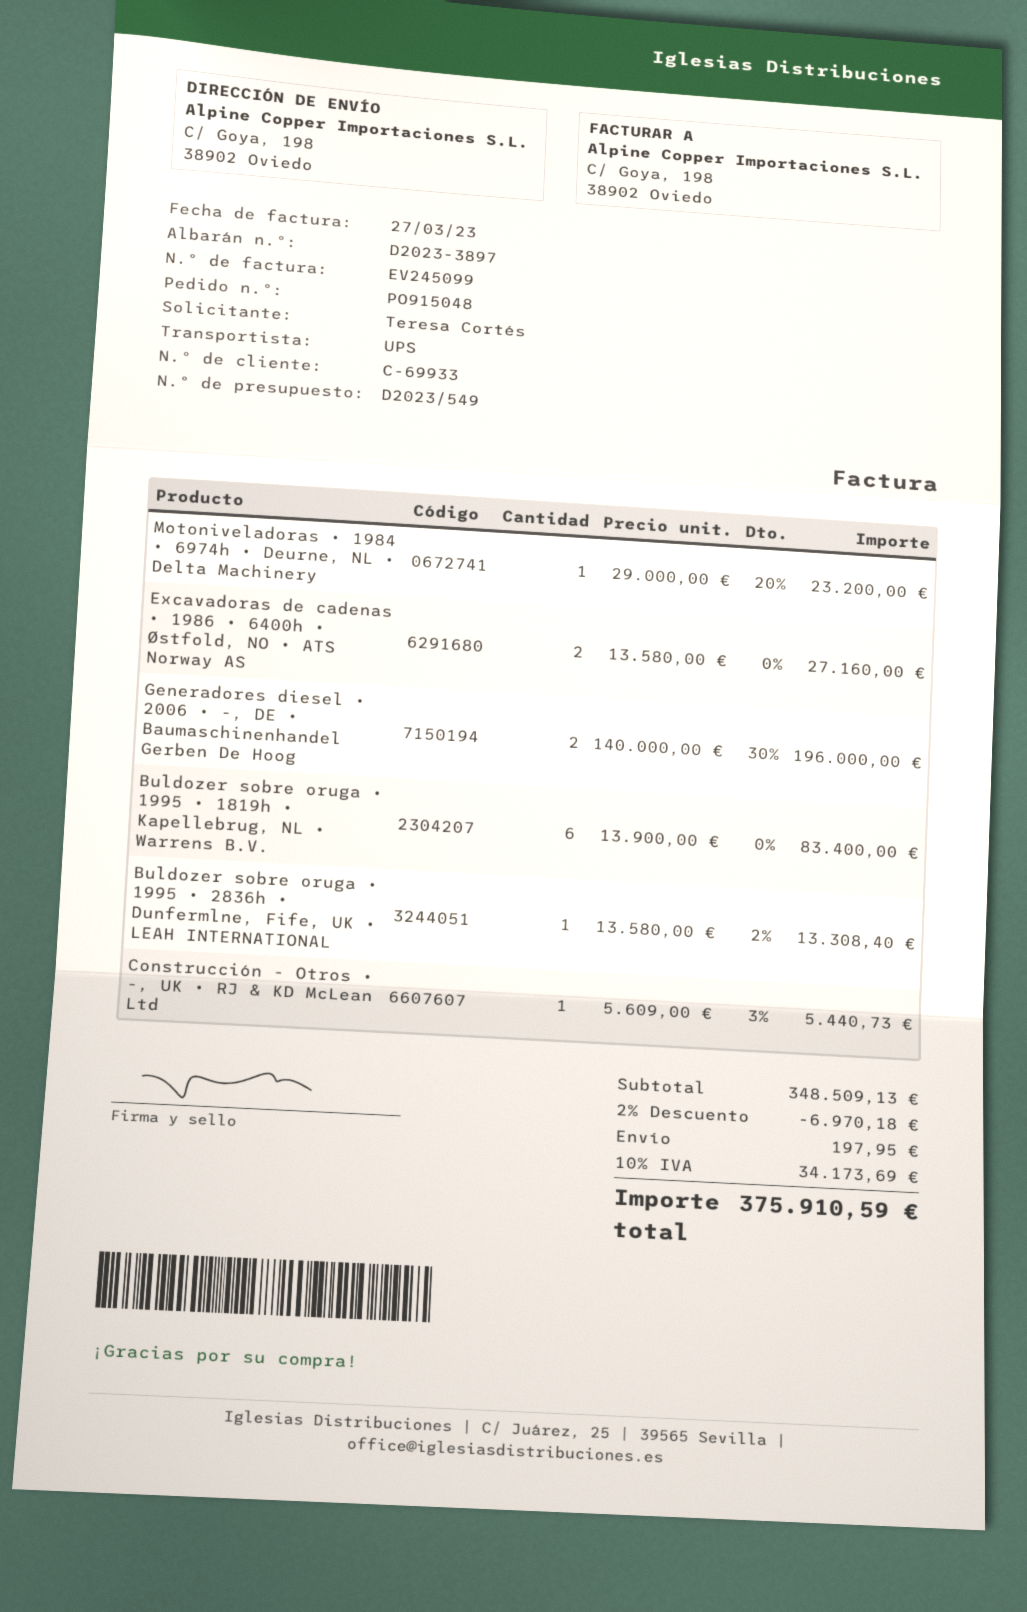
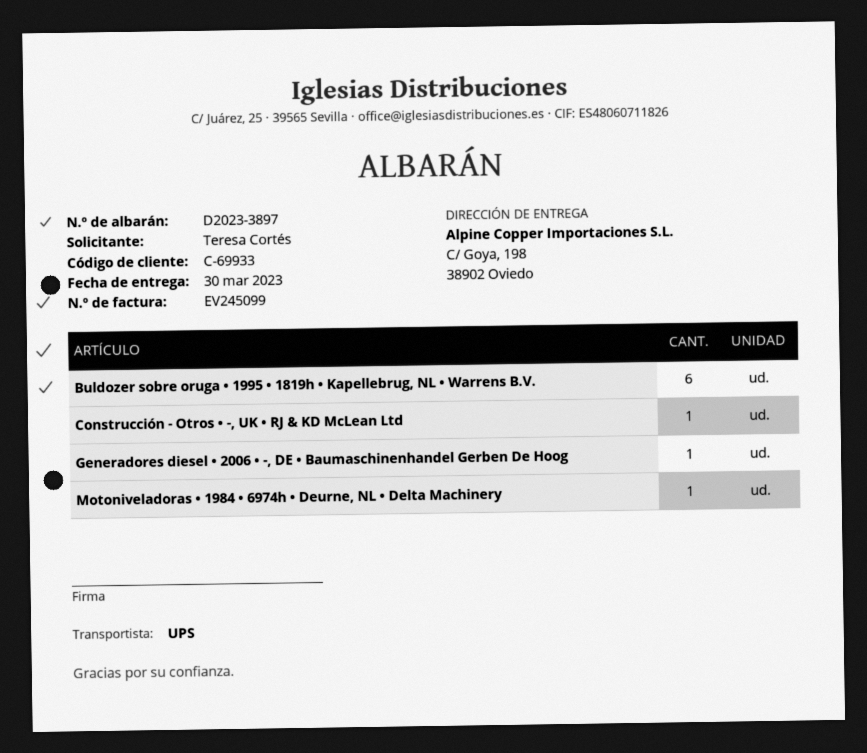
Excavadoras de cadenas • 1986 • 6400h • Østfold, NO • ATS Norway AS: 2 -> none
Generadores diesel • 2006 • -, DE • Baumaschinenhandel Gerben De Hoog: 2 -> 1
Buldozer sobre oruga • 1995 • 2836h • Dunfermlne, Fife, UK • LEAH INTERNATIONAL: 1 -> none

